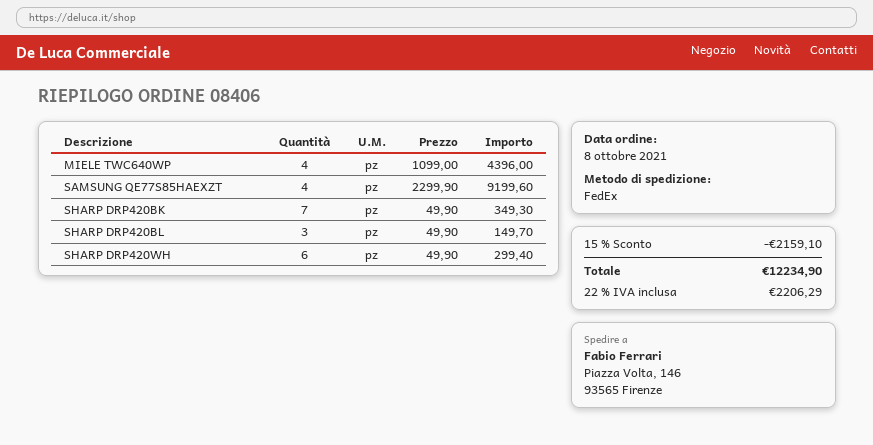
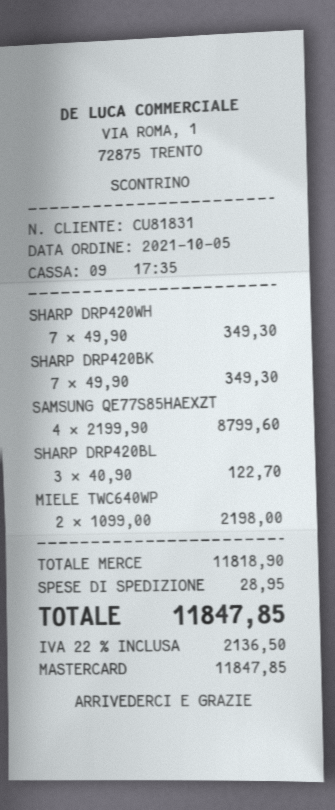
order date: 2021-10-08 -> 2021-10-05
MIELE TWC640WP: 4 x 1099.00 = 4396.00 -> 2 x 1099.00 = 2198.00
SAMSUNG QE77S85HAEXZT: 4 x 2299.90 = 9199.60 -> 4 x 2199.90 = 8799.60
SHARP DRP420BL: 3 x 49.90 = 149.70 -> 3 x 40.90 = 122.70
SHARP DRP420WH: 6 x 49.90 = 299.40 -> 7 x 49.90 = 349.30
discount: 15% = 2159.10 -> none
shipping: none -> 28.95
tax: 22% = 2206.29 -> 22% = 2136.50
total: 12234.90 -> 11847.85

